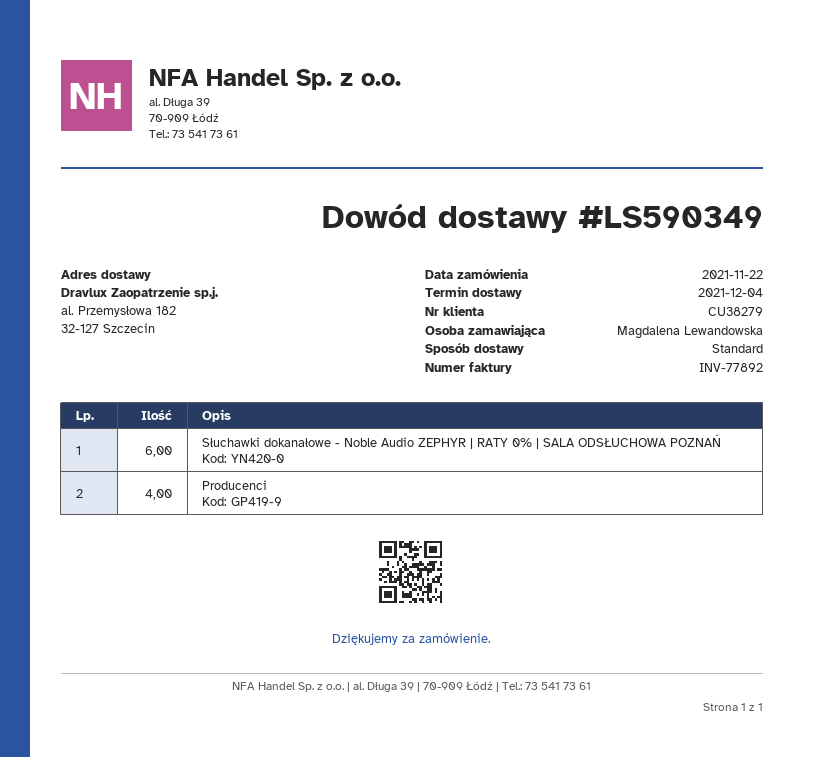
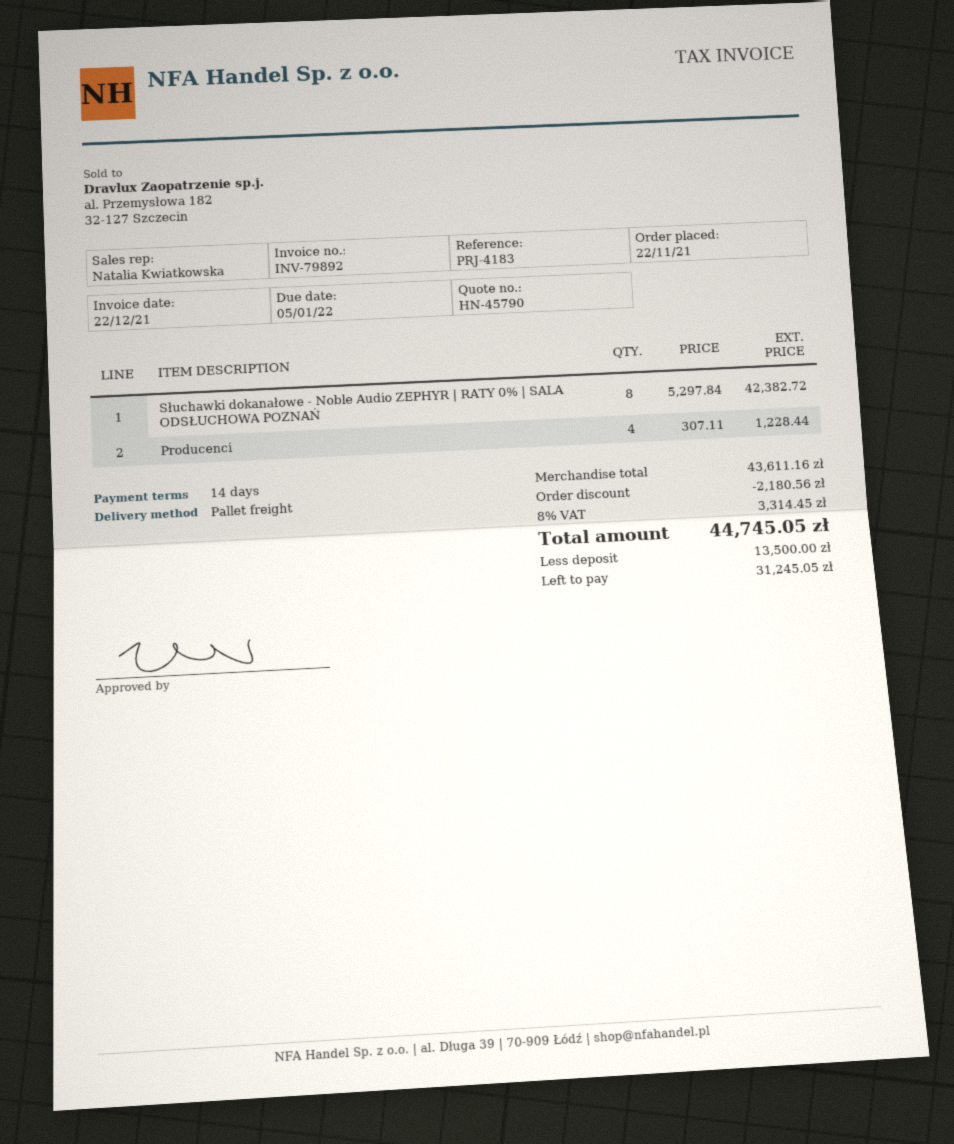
invoice number: INV-77892 -> INV-79892
shipping method: standard -> pallet freight
Słuchawki dokanałowe - Noble Audio ZEPHYR | RATY 0% | SALA ODSŁUCHOWA POZNAŃ: 6 -> 8

